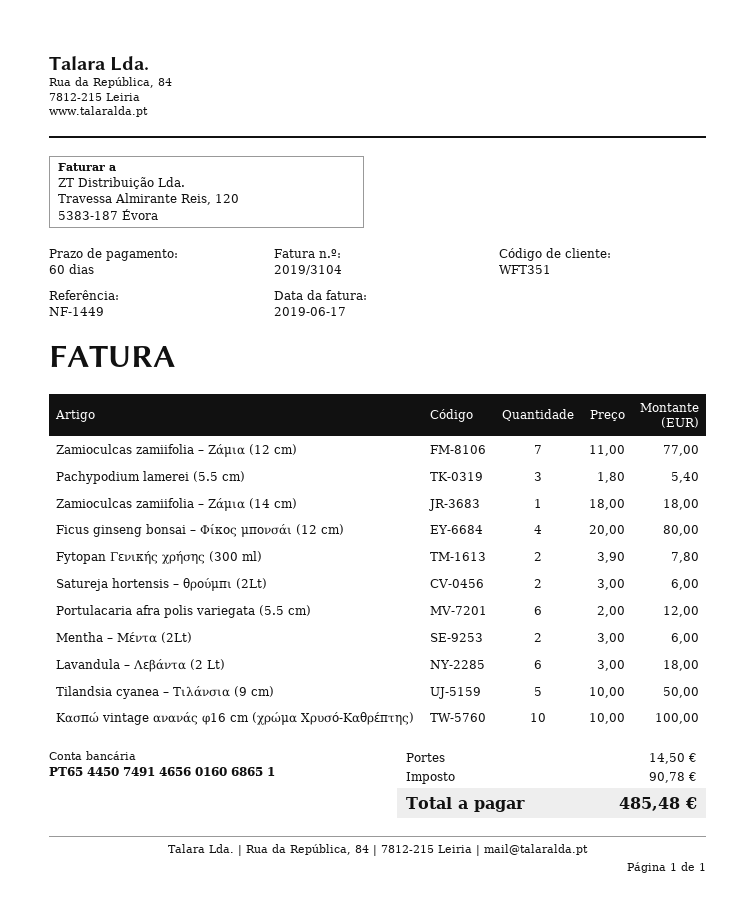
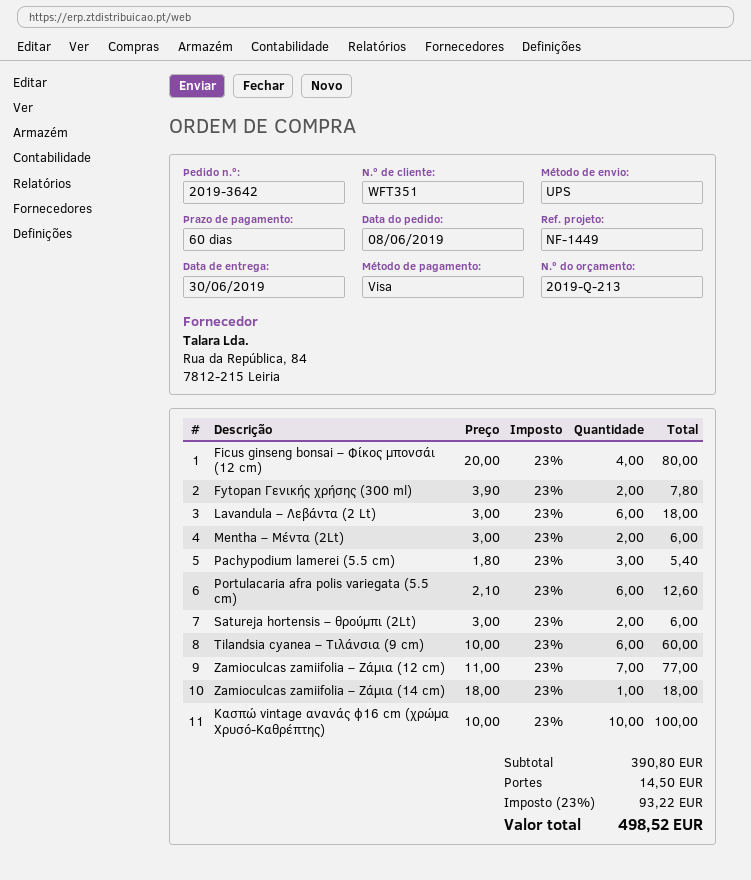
Portulacaria afra polis variegata (5.5 cm): 6 x 2.00 = 12.00 -> 6 x 2.10 = 12.60
Tilandsia cyanea – Τιλάνσια (9 cm): 5 x 10.00 = 50.00 -> 6 x 10.00 = 60.00
tax: 90.78 -> 93.22
total: 485.48 -> 498.52

